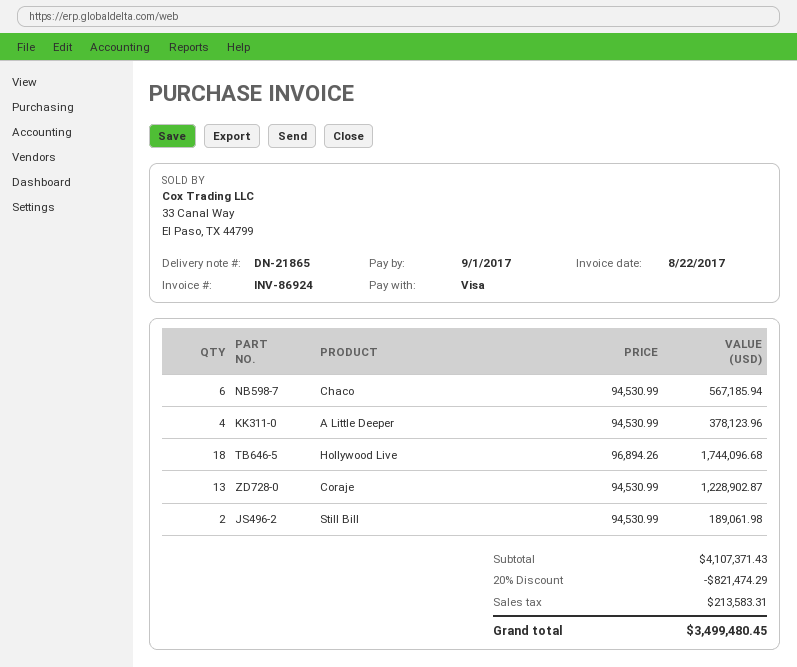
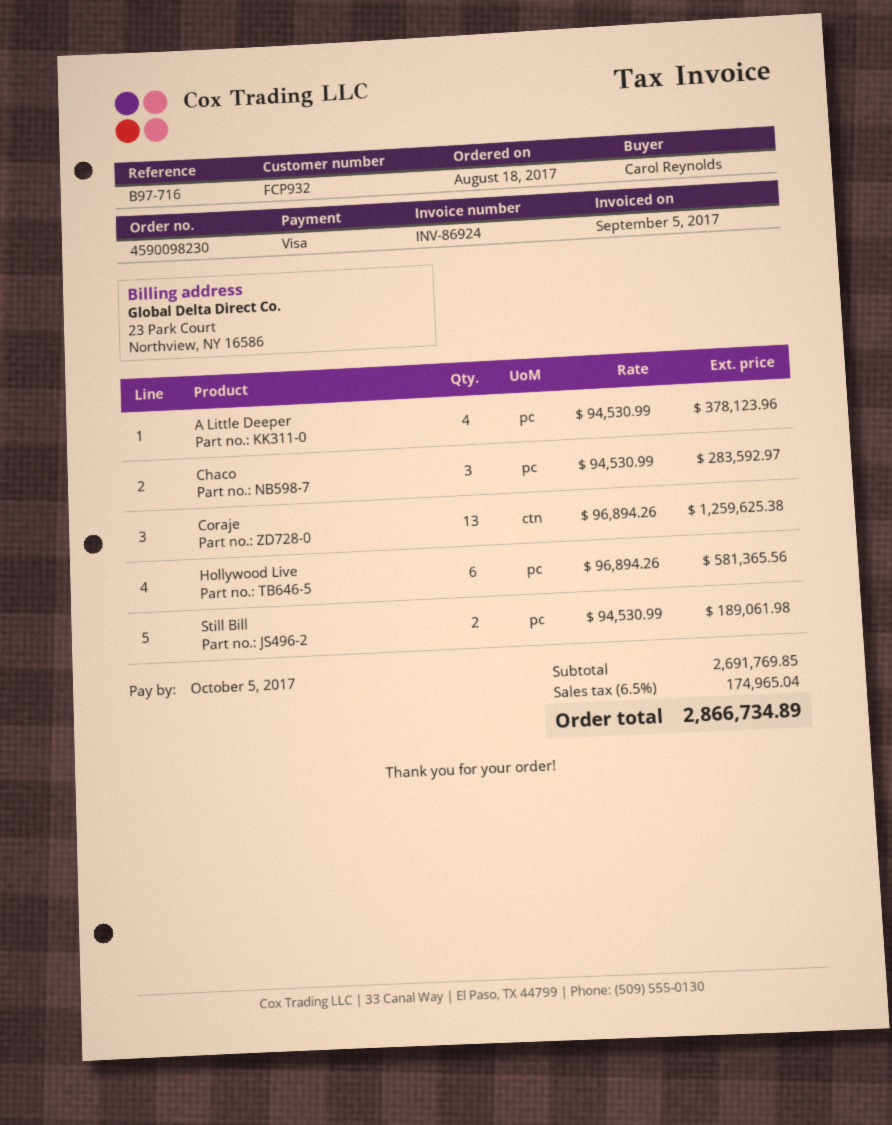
invoice date: 2017-08-22 -> 2017-09-05
due date: 2017-09-01 -> 2017-10-05
Chaco: 6 x 94530.99 = 567185.94 -> 3 x 94530.99 = 283592.97
Hollywood Live: 18 x 96894.26 = 1744096.68 -> 6 x 96894.26 = 581365.56
Coraje: 13 x 94530.99 = 1228902.87 -> 13 x 96894.26 = 1259625.38
subtotal: 4107371.43 -> 2691769.85
discount: 20% = 821474.29 -> none
tax: 213583.31 -> 174965.04
total: 3499480.45 -> 2866734.89

